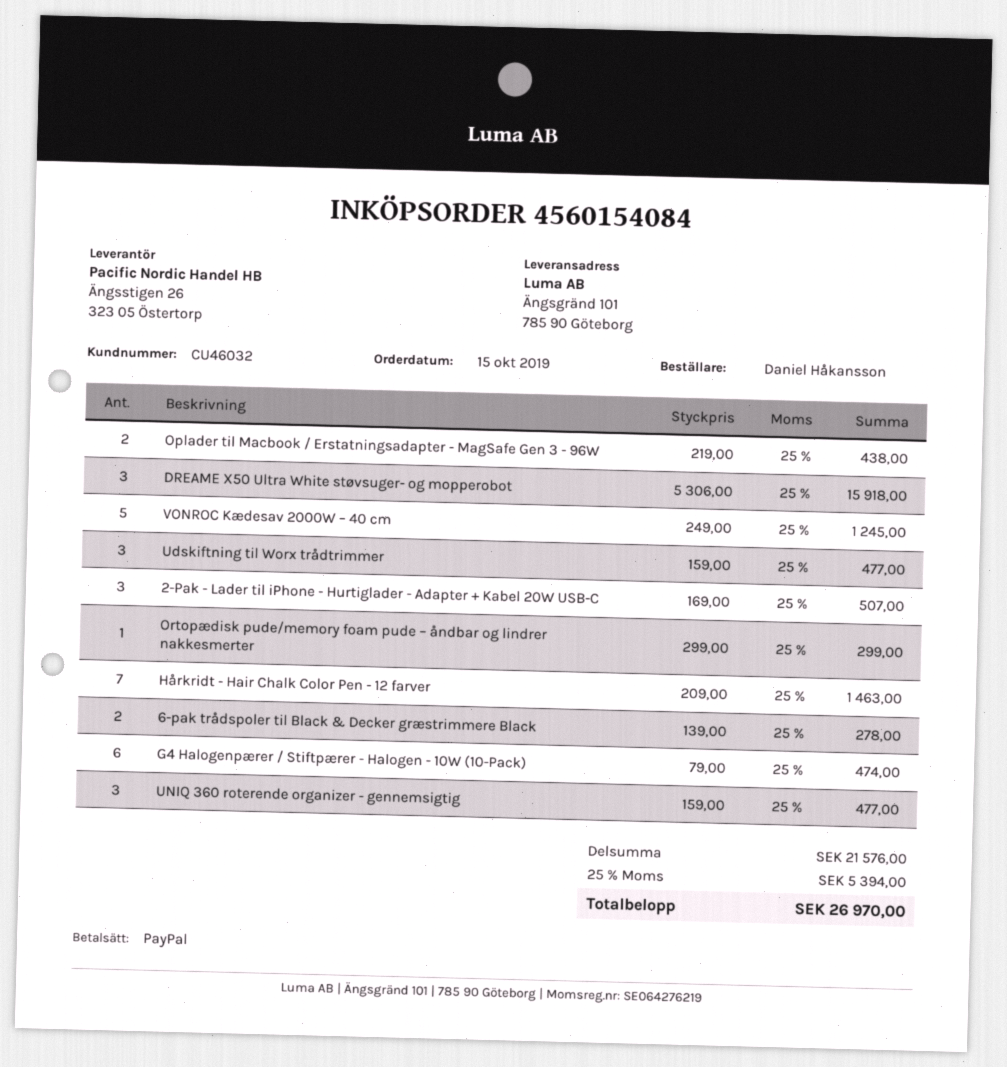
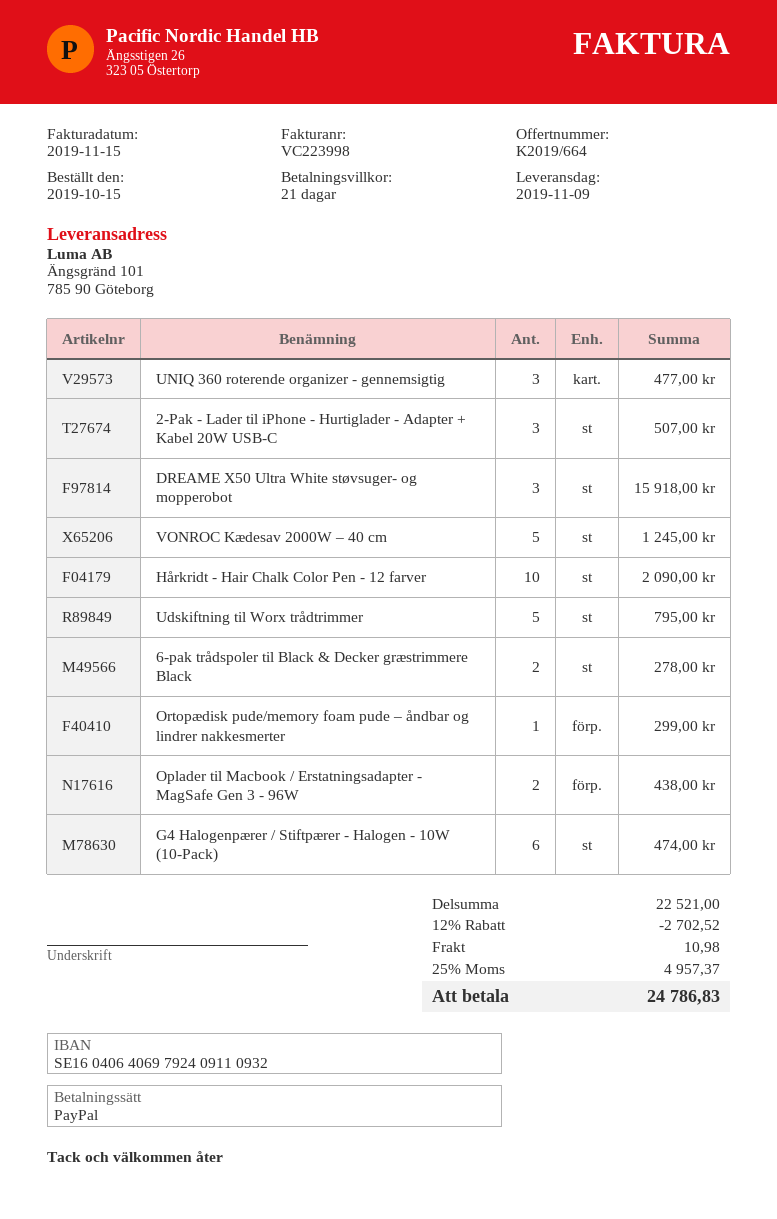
Udskiftning til Worx trådtrimmer: 3 for 477.00 -> 5 for 795.00
Hårkridt - Hair Chalk Color Pen - 12 farver: 7 for 1463.00 -> 10 for 2090.00
subtotal: 21576.00 -> 22521.00
discount: none -> 12% = 2702.52
shipping: none -> 10.98
tax: 25% = 5394.00 -> 25% = 4957.37
total: 26970.00 -> 24786.83

